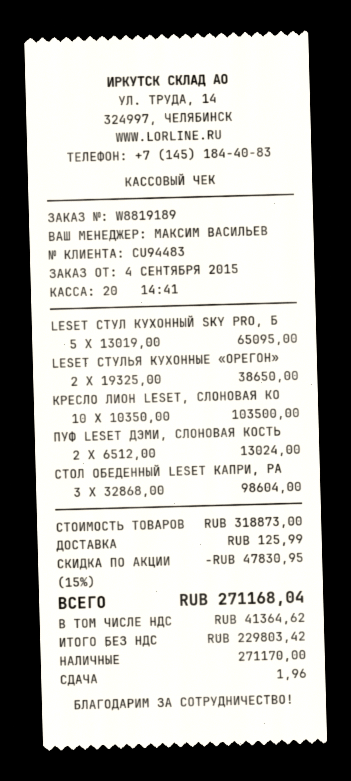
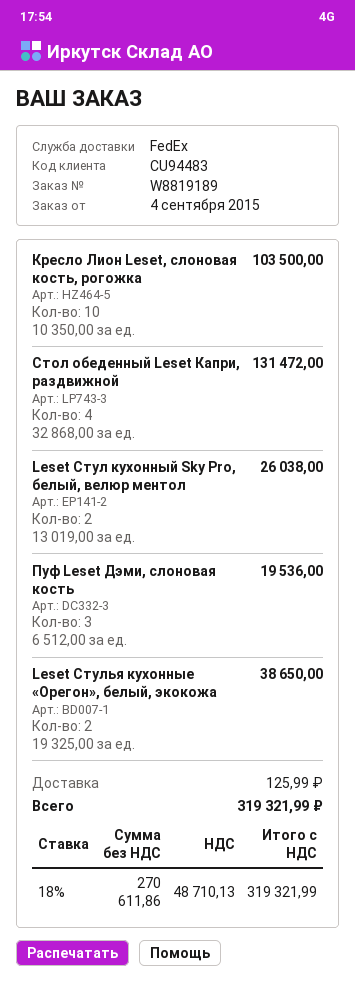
LESET СТУЛ КУХОННЫЙ SKY PRO, Б: 5 x 13019.00 = 65095.00 -> 2 x 13019.00 = 26038.00
ПУФ LESET ДЭМИ, СЛОНОВАЯ КОСТЬ: 2 x 6512.00 = 13024.00 -> 3 x 6512.00 = 19536.00
СТОЛ ОБЕДЕННЫЙ LESET КАПРИ, РА: 3 x 32868.00 = 98604.00 -> 4 x 32868.00 = 131472.00
discount: 15% = 47830.95 -> none
net: 229803.42 -> 270611.86
tax: 41364.62 -> 48710.13
total: 271168.04 -> 319321.99

